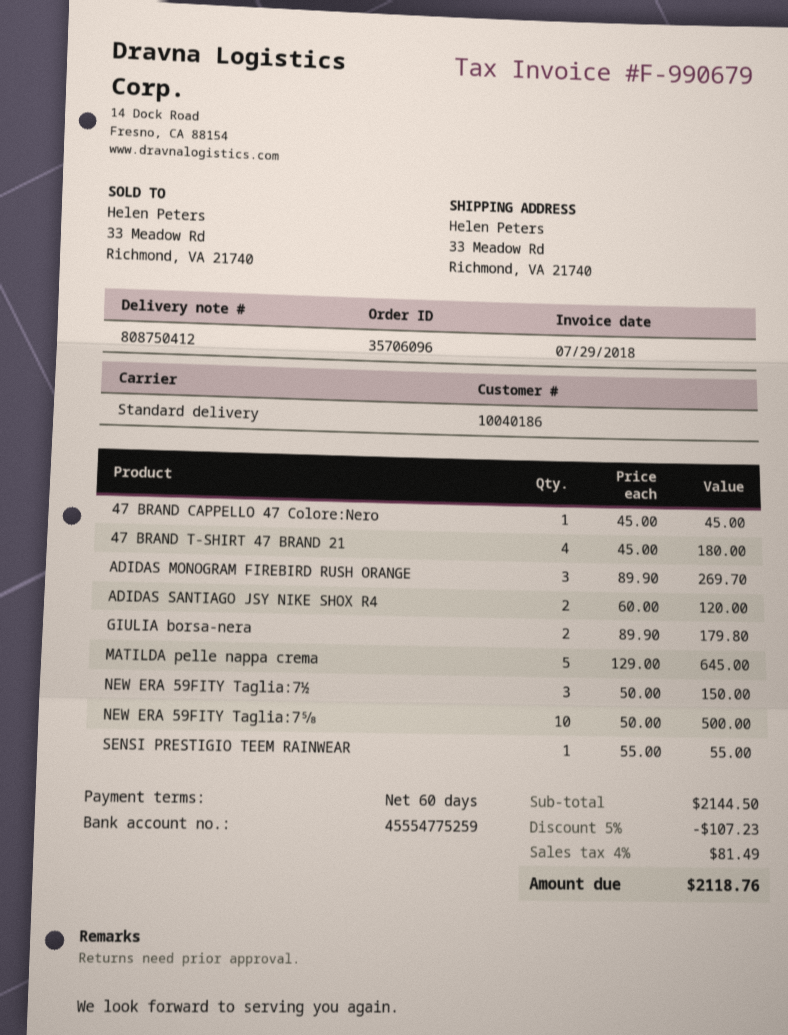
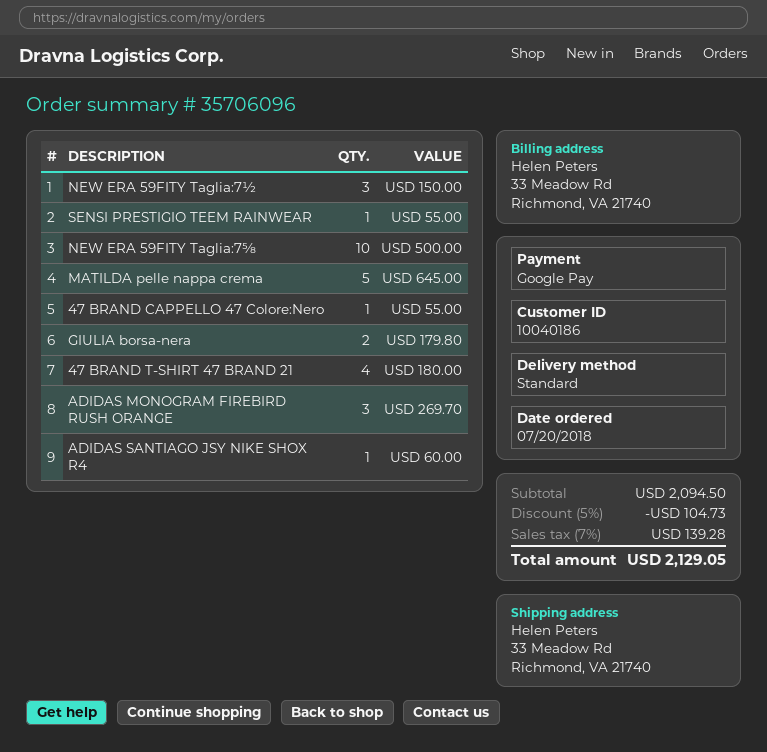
47 BRAND CAPPELLO 47 Colore:Nero: 1 for 45.00 -> 1 for 55.00
ADIDAS SANTIAGO JSY NIKE SHOX R4: 2 for 120.00 -> 1 for 60.00
subtotal: 2144.50 -> 2094.50
discount: 5% = 107.23 -> 5% = 104.73
tax: 4% = 81.49 -> 7% = 139.28
total: 2118.76 -> 2129.05

